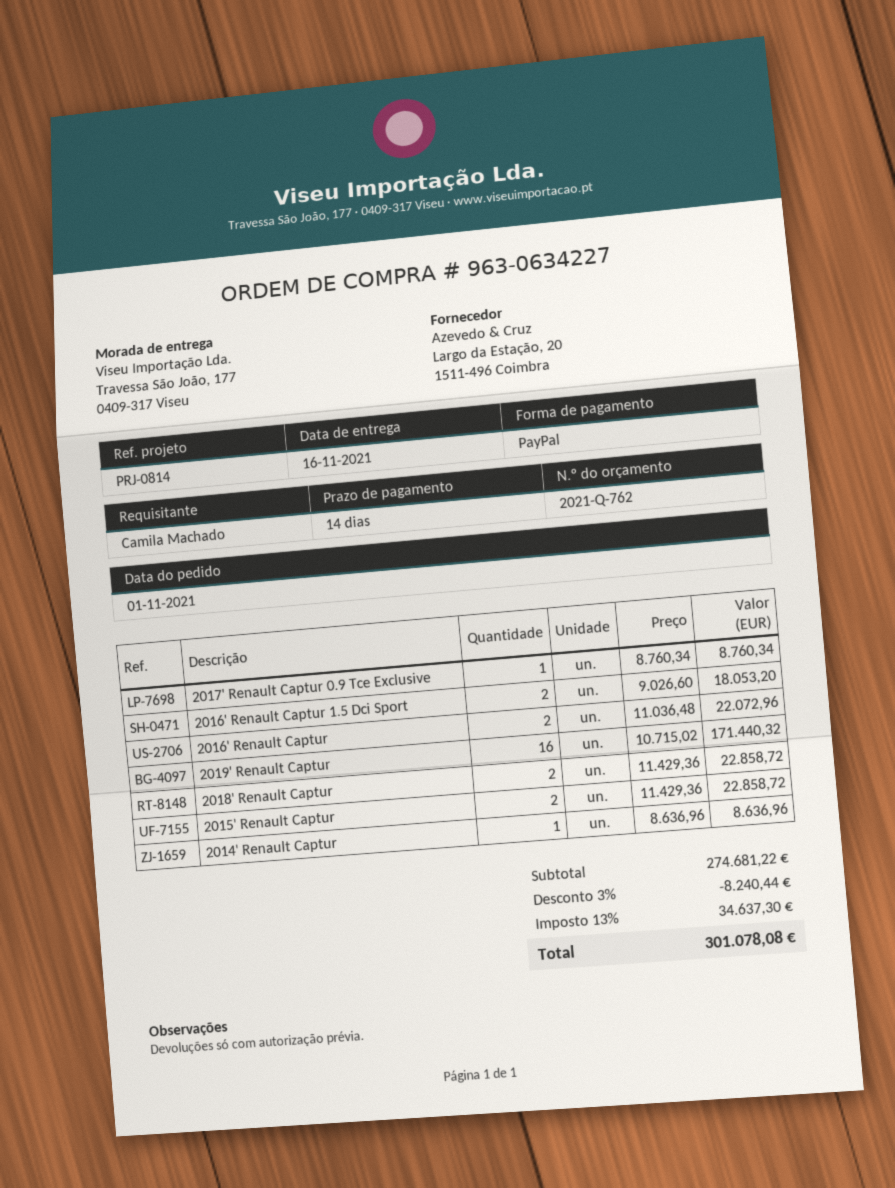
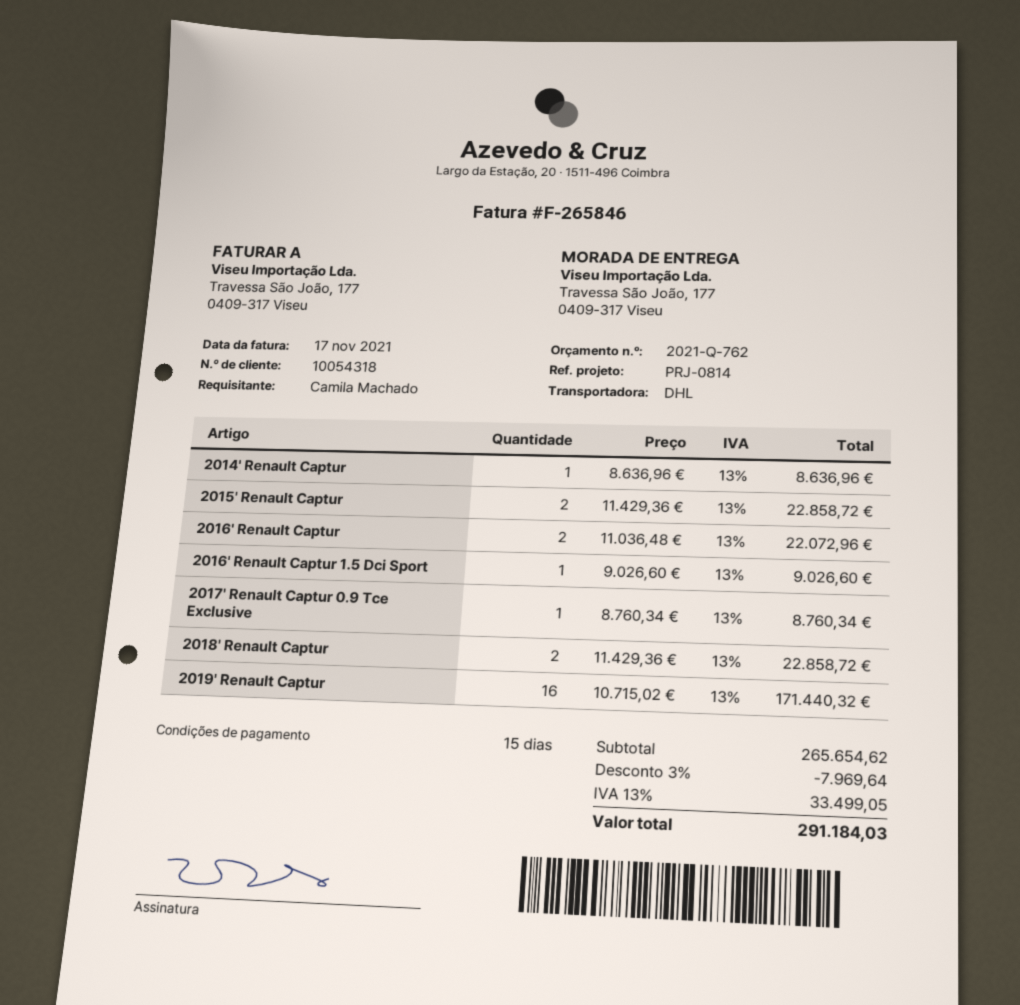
payment terms: 14 days -> 15 days
2016' Renault Captur 1.5 Dci Sport: 2 x 9026.60 = 18053.20 -> 1 x 9026.60 = 9026.60
subtotal: 274681.22 -> 265654.62
discount: 3% = 8240.44 -> 3% = 7969.64
tax: 13% = 34637.30 -> 13% = 33499.05
total: 301078.08 -> 291184.03

